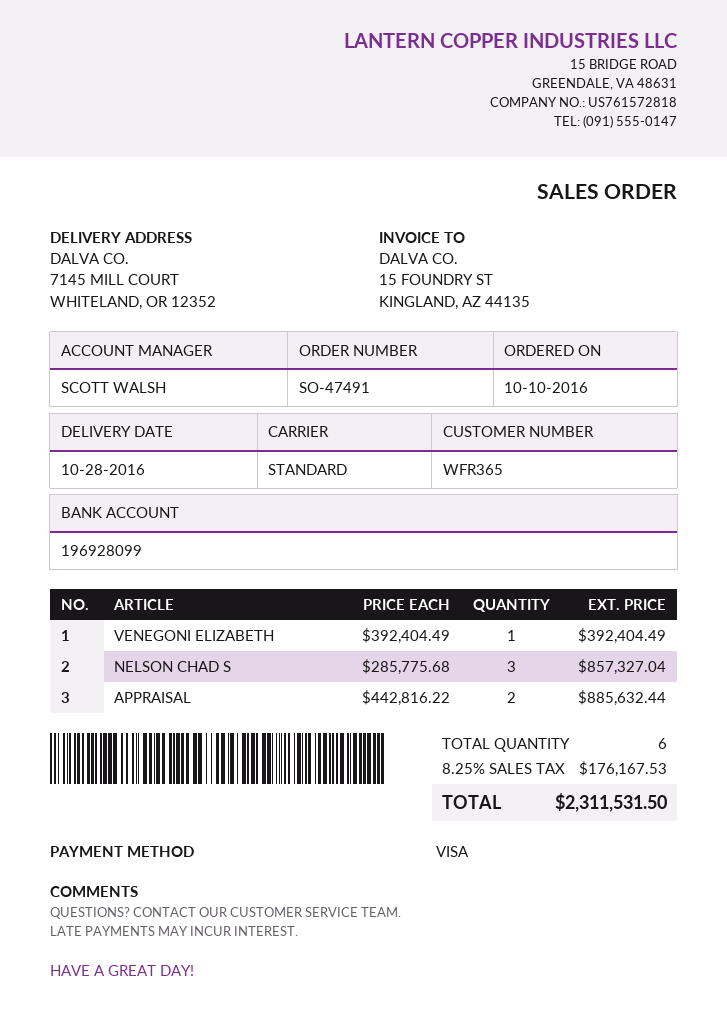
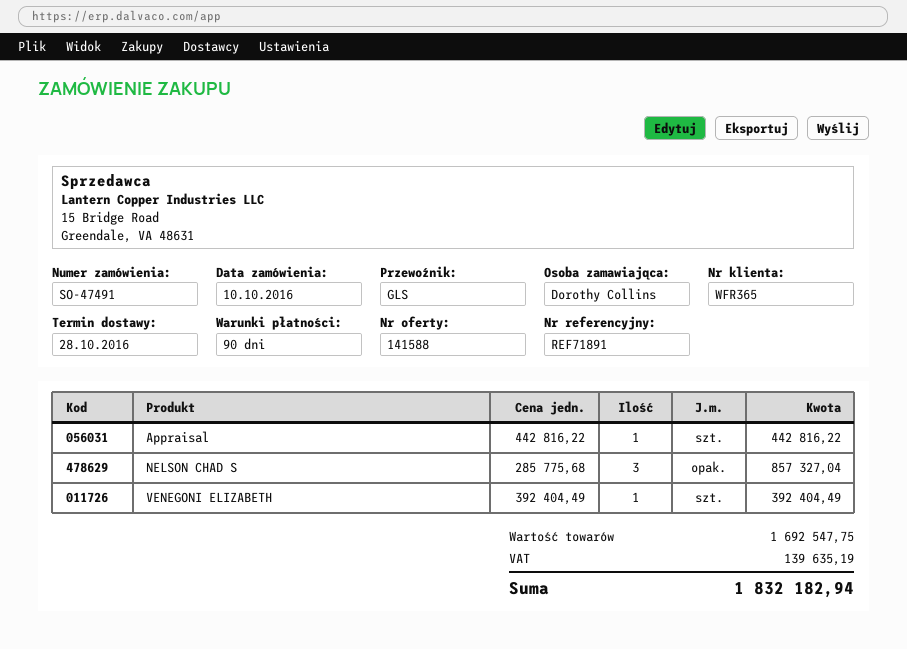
shipping method: standard -> GLS
APPRAISAL: 2 x 442816.22 = 885632.44 -> 1 x 442816.22 = 442816.22
tax: 176167.53 -> 139635.19
total: 2311531.50 -> 1832182.94

